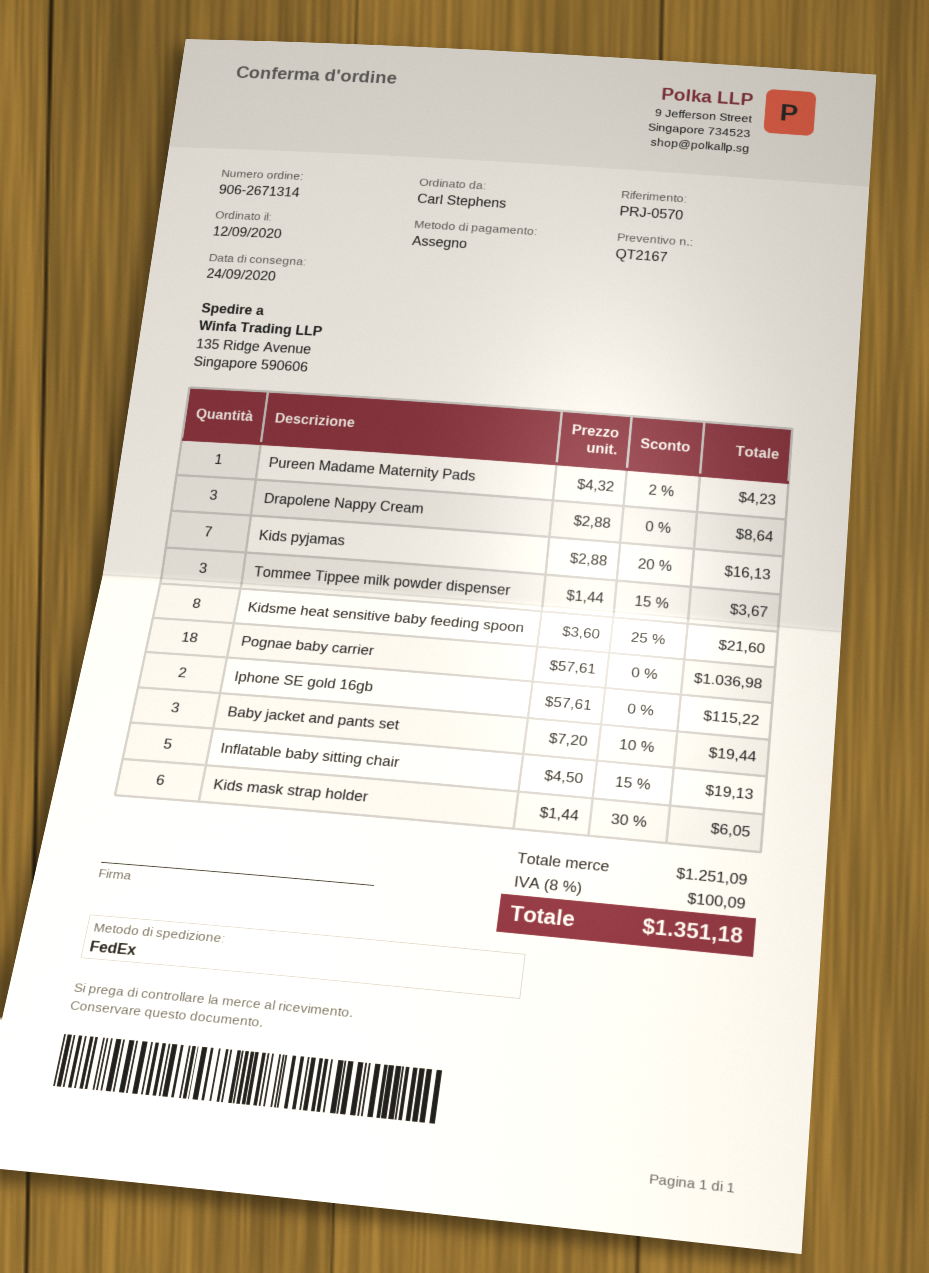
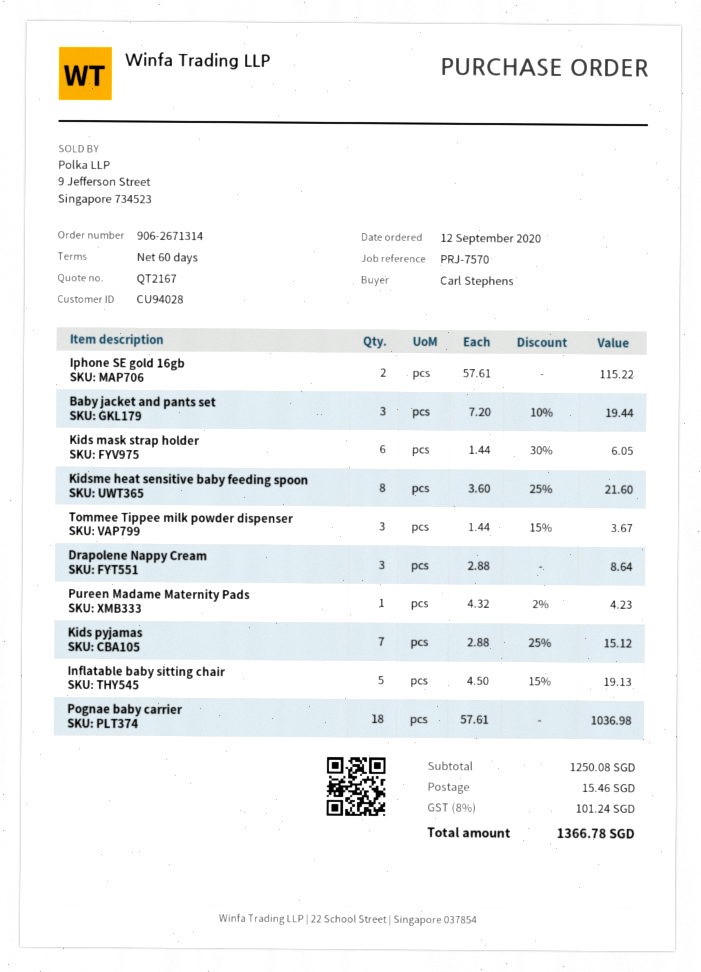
reference: PRJ-0570 -> PRJ-7570
Kids pyjamas: 7 x 2.88 - 20% = 16.13 -> 7 x 2.88 - 25% = 15.12
subtotal: 1251.09 -> 1250.08
shipping: none -> 15.46
tax: 8% = 100.09 -> 8% = 101.24
total: 1351.18 -> 1366.78

